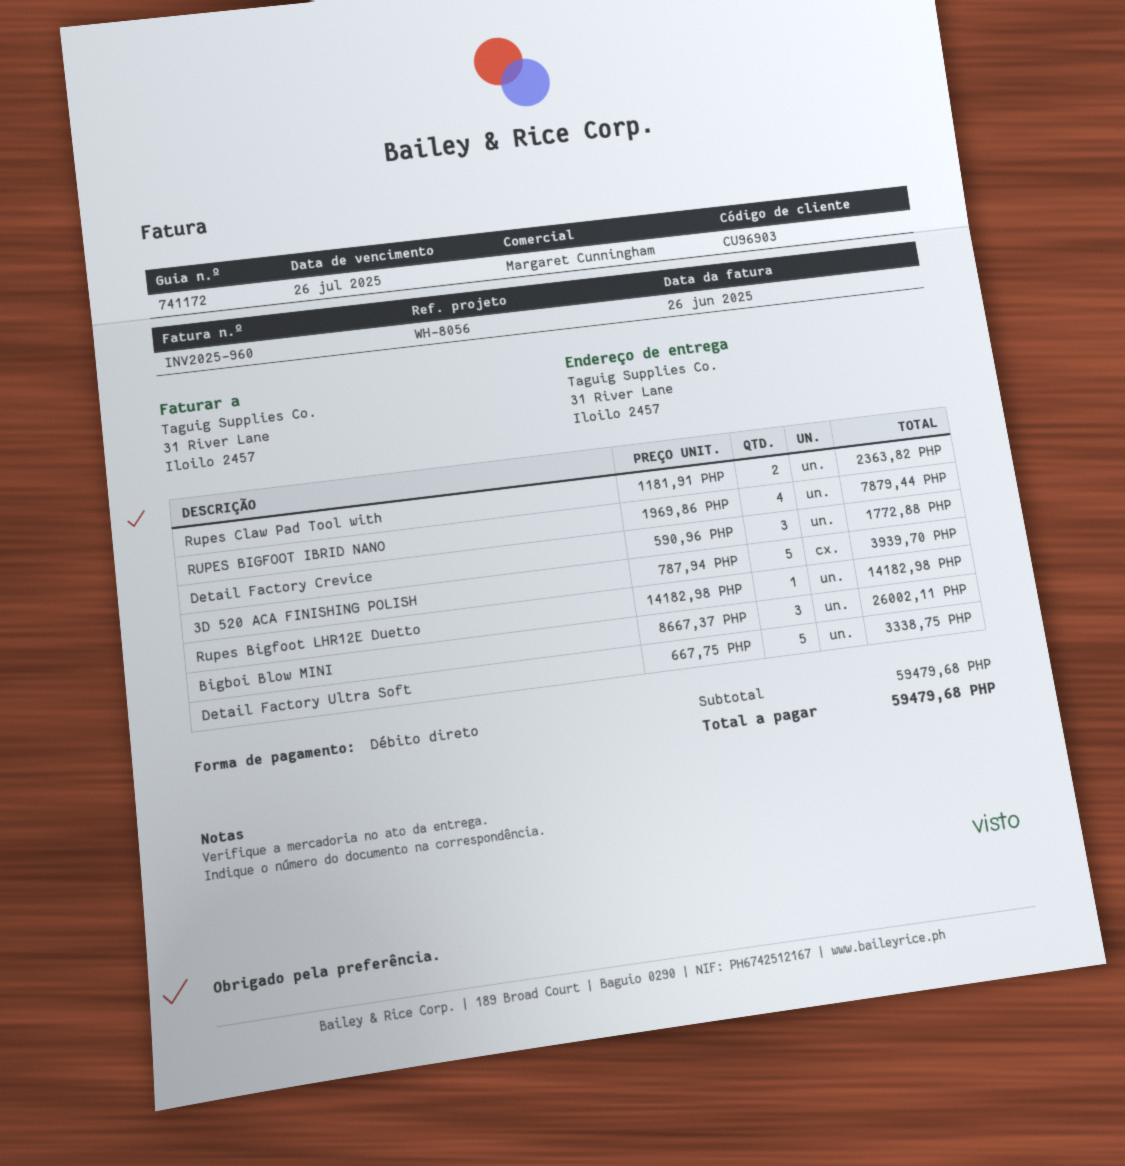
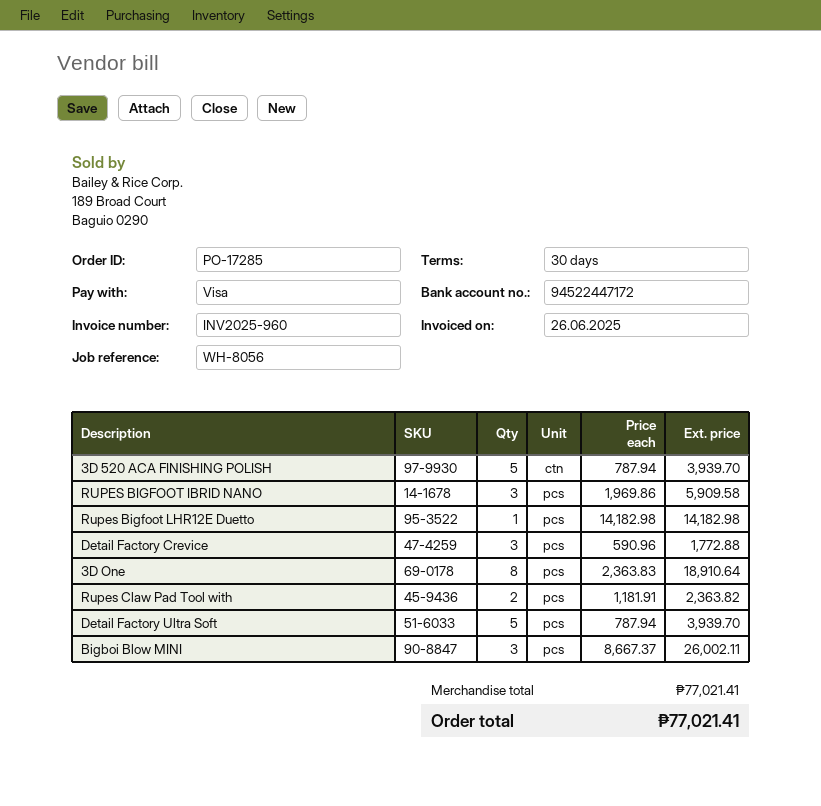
payment method: direct debit -> Visa
RUPES BIGFOOT IBRID NANO: 4 x 1969.86 = 7879.44 -> 3 x 1969.86 = 5909.58
Detail Factory Ultra Soft: 5 x 667.75 = 3338.75 -> 5 x 787.94 = 3939.70
3D One: none -> 8 x 2363.83 = 18910.64
subtotal: 59479.68 -> 77021.41
total: 59479.68 -> 77021.41

